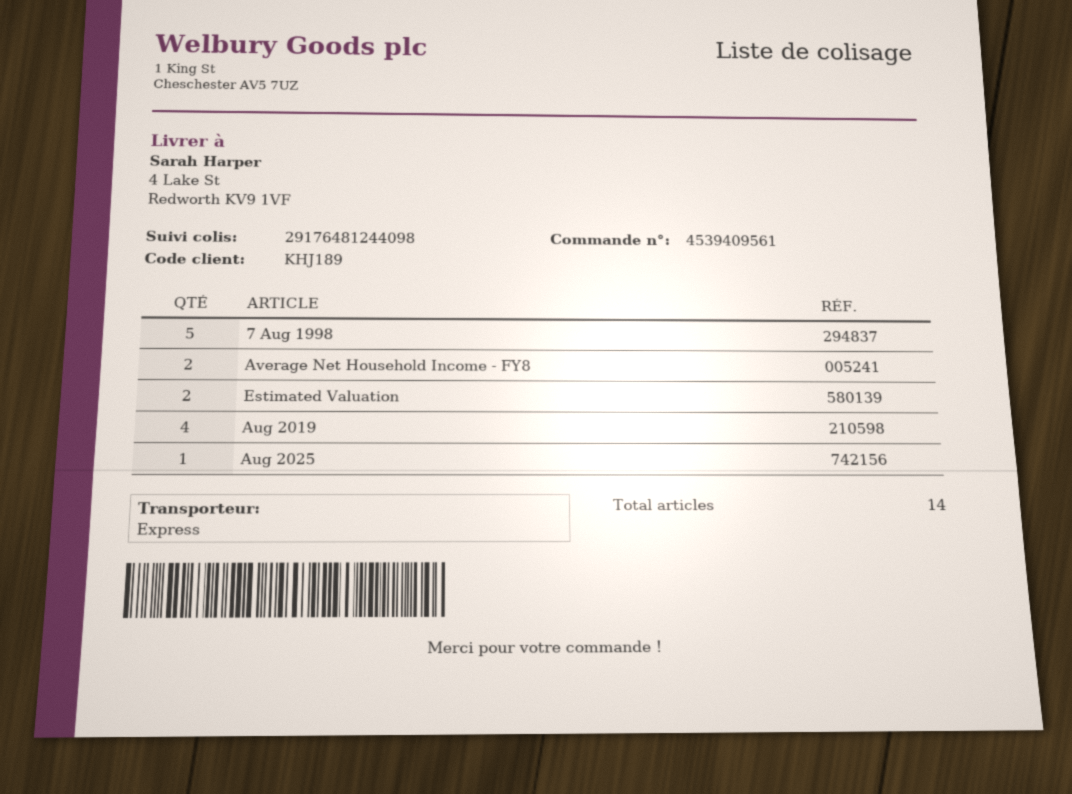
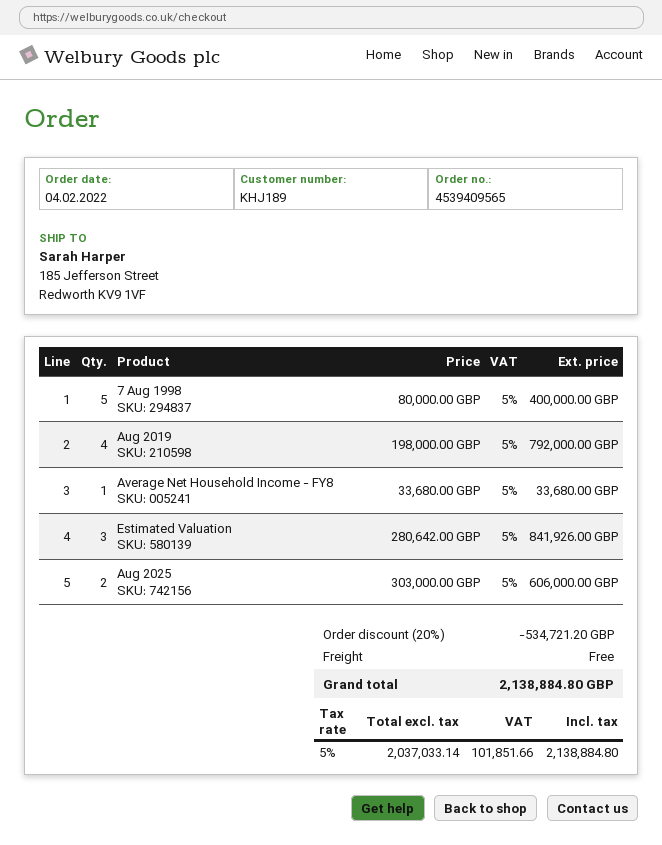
order number: 4539409561 -> 4539409565
ship to: 4 Lake St, Redworth KV9 1VF -> 185 Jefferson Street, Redworth KV9 1VF
Average Net Household Income - FY8: 2 -> 1
Estimated Valuation: 2 -> 3
Aug 2025: 1 -> 2

